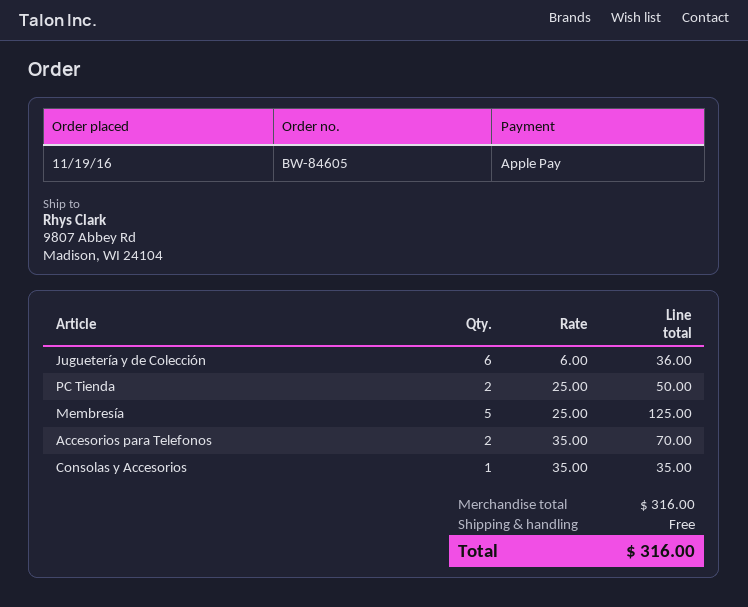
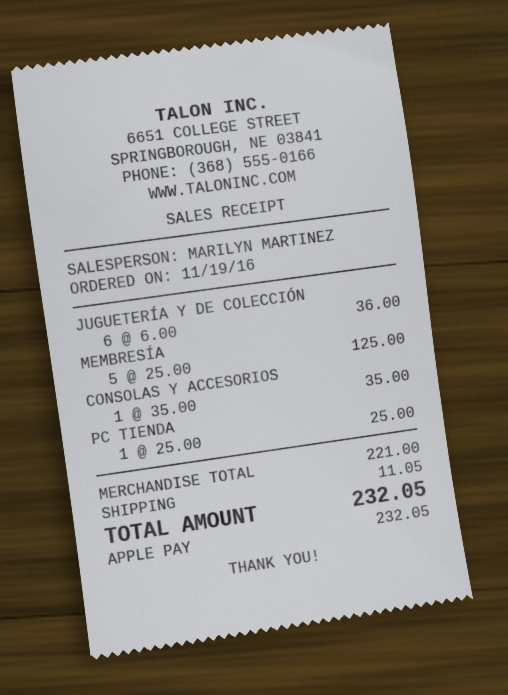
PC Tienda: 2 x 25.00 = 50.00 -> 1 x 25.00 = 25.00
Accesorios para Telefonos: 2 x 35.00 = 70.00 -> none
subtotal: 316.00 -> 221.00
shipping: 0.00 -> 11.05
total: 316.00 -> 232.05

